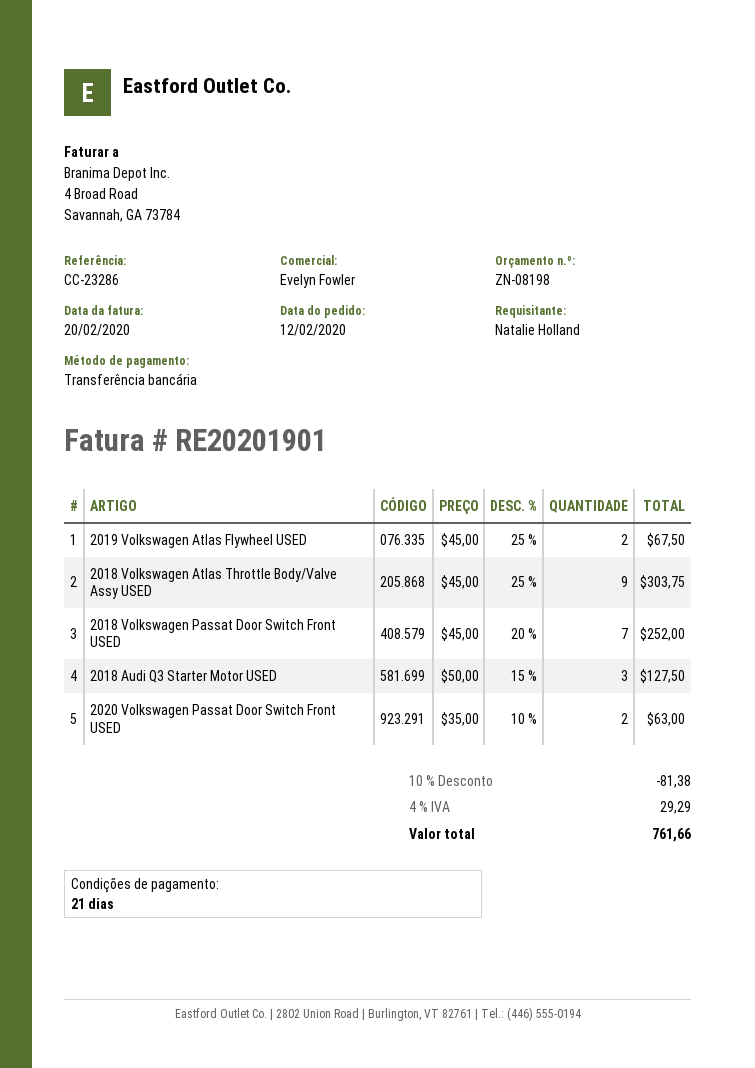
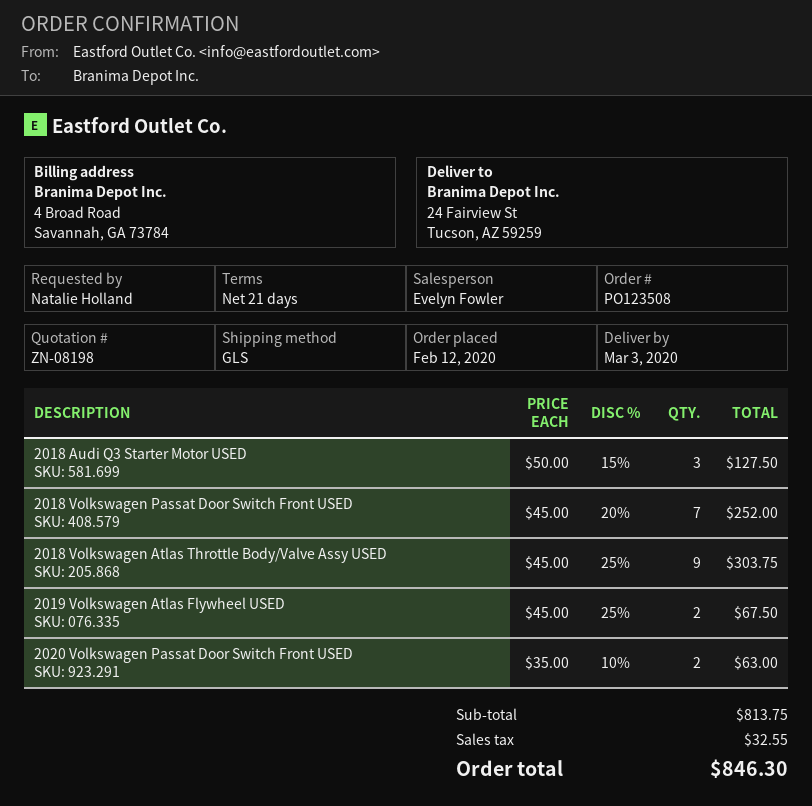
discount: 10% = 81.38 -> none
tax: 29.29 -> 32.55
total: 761.66 -> 846.30

